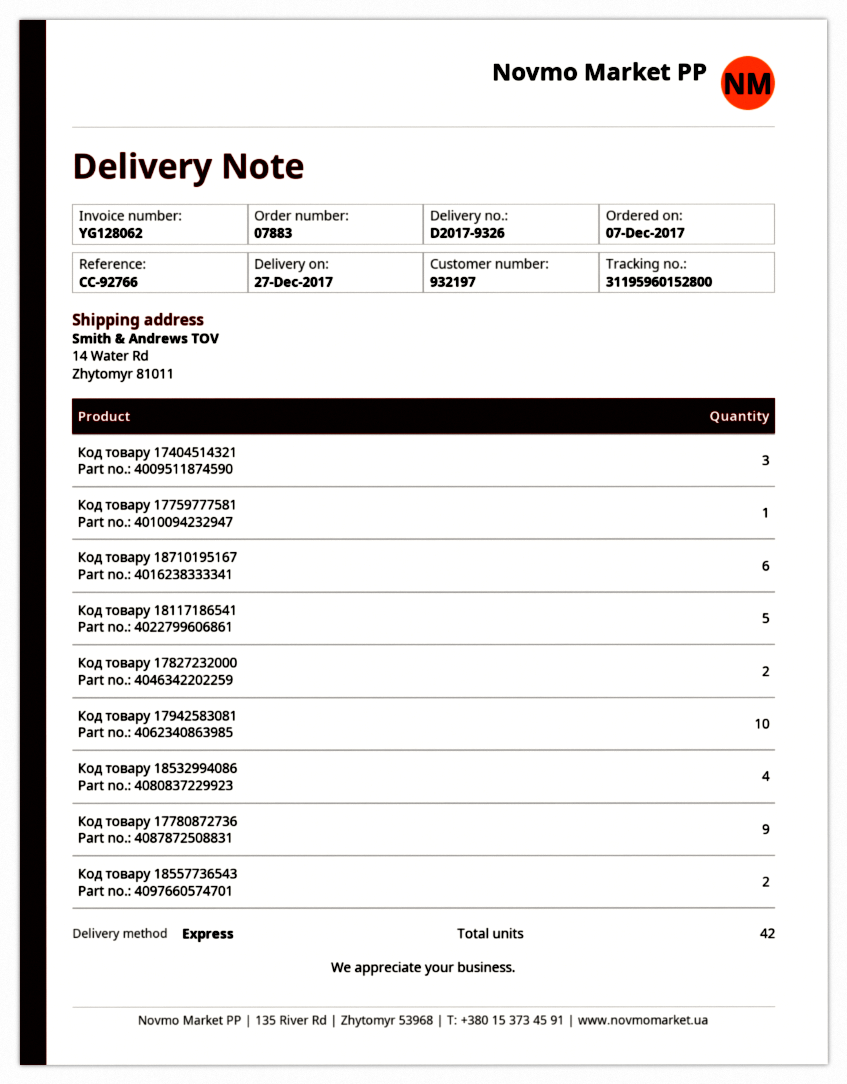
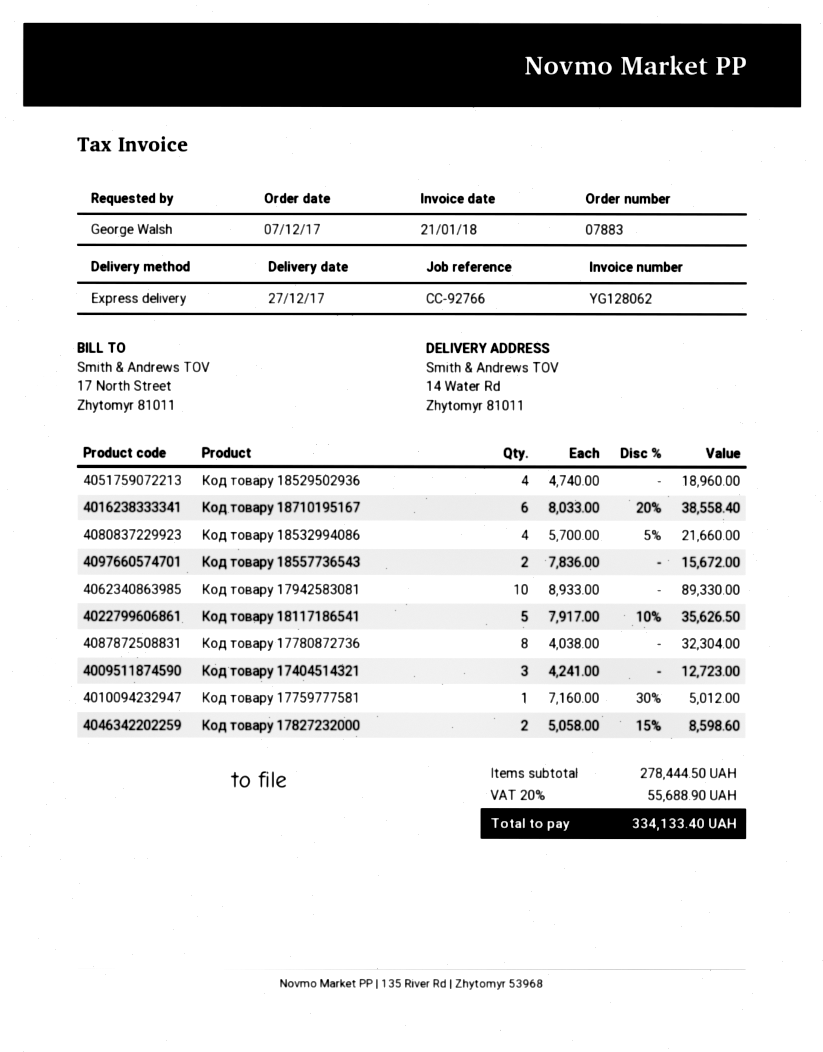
Код товару 17780872736: 9 -> 8
Код товару 18529502936: none -> 4

